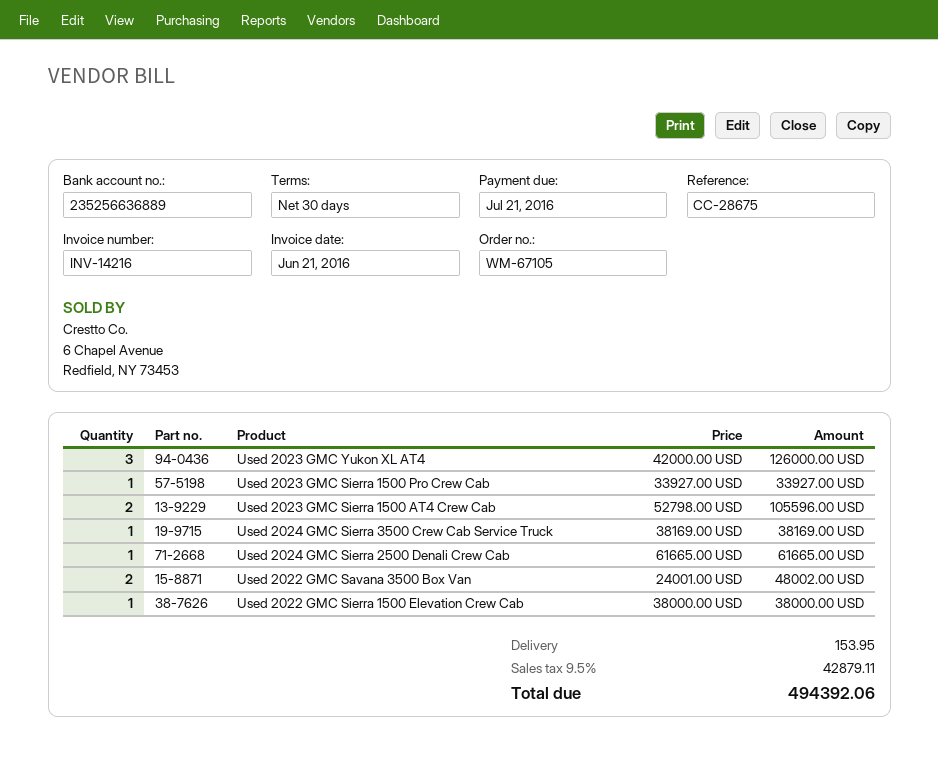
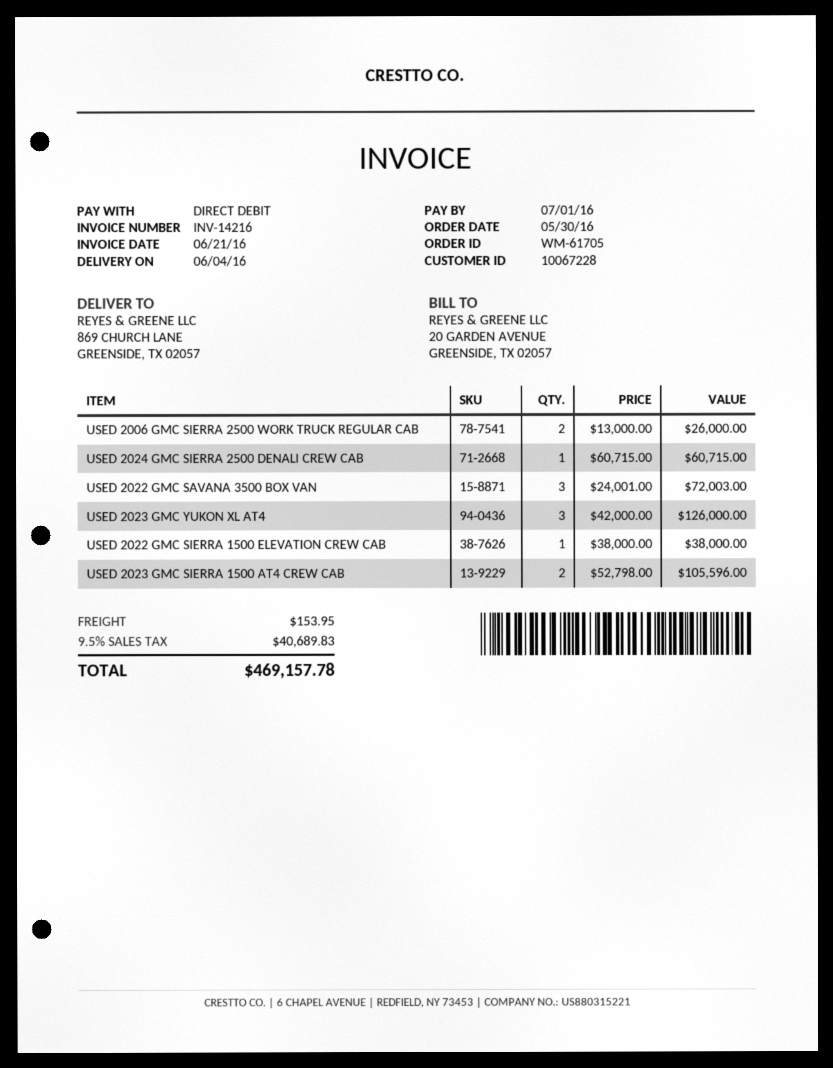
order number: WM-67105 -> WM-61705
due date: 2016-07-21 -> 2016-07-01
Used 2023 GMC Sierra 1500 Pro Crew Cab: 1 x 33927.00 = 33927.00 -> none
Used 2024 GMC Sierra 3500 Crew Cab Service Truck: 1 x 38169.00 = 38169.00 -> none
Used 2024 GMC Sierra 2500 Denali Crew Cab: 1 x 61665.00 = 61665.00 -> 1 x 60715.00 = 60715.00
Used 2022 GMC Savana 3500 Box Van: 2 x 24001.00 = 48002.00 -> 3 x 24001.00 = 72003.00
USED 2006 GMC SIERRA 2500 WORK TRUCK REGULAR CAB: none -> 2 x 13000.00 = 26000.00
tax: 9.5% = 42879.11 -> 9.5% = 40689.83
total: 494392.06 -> 469157.78

